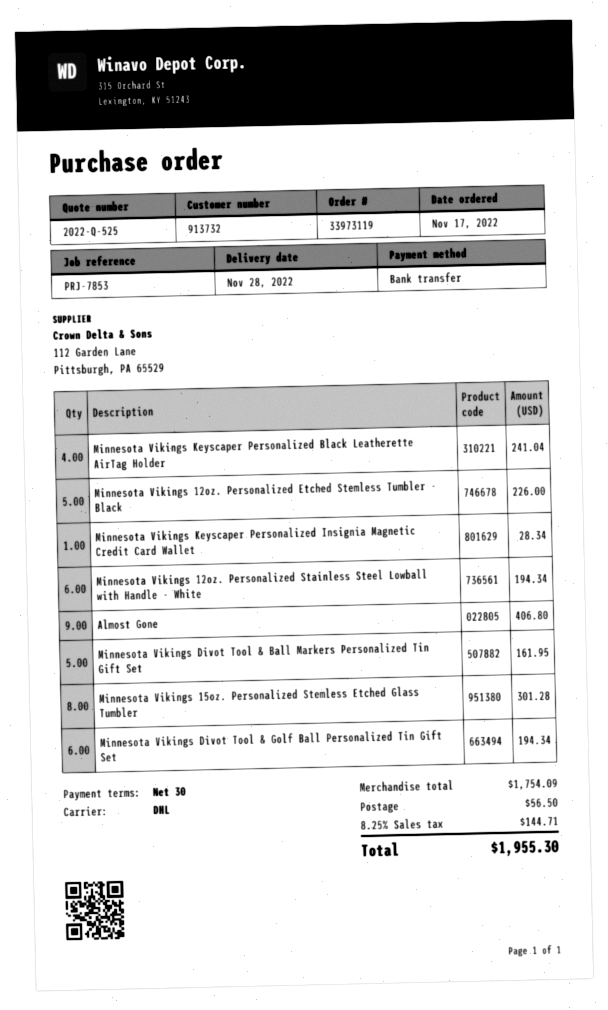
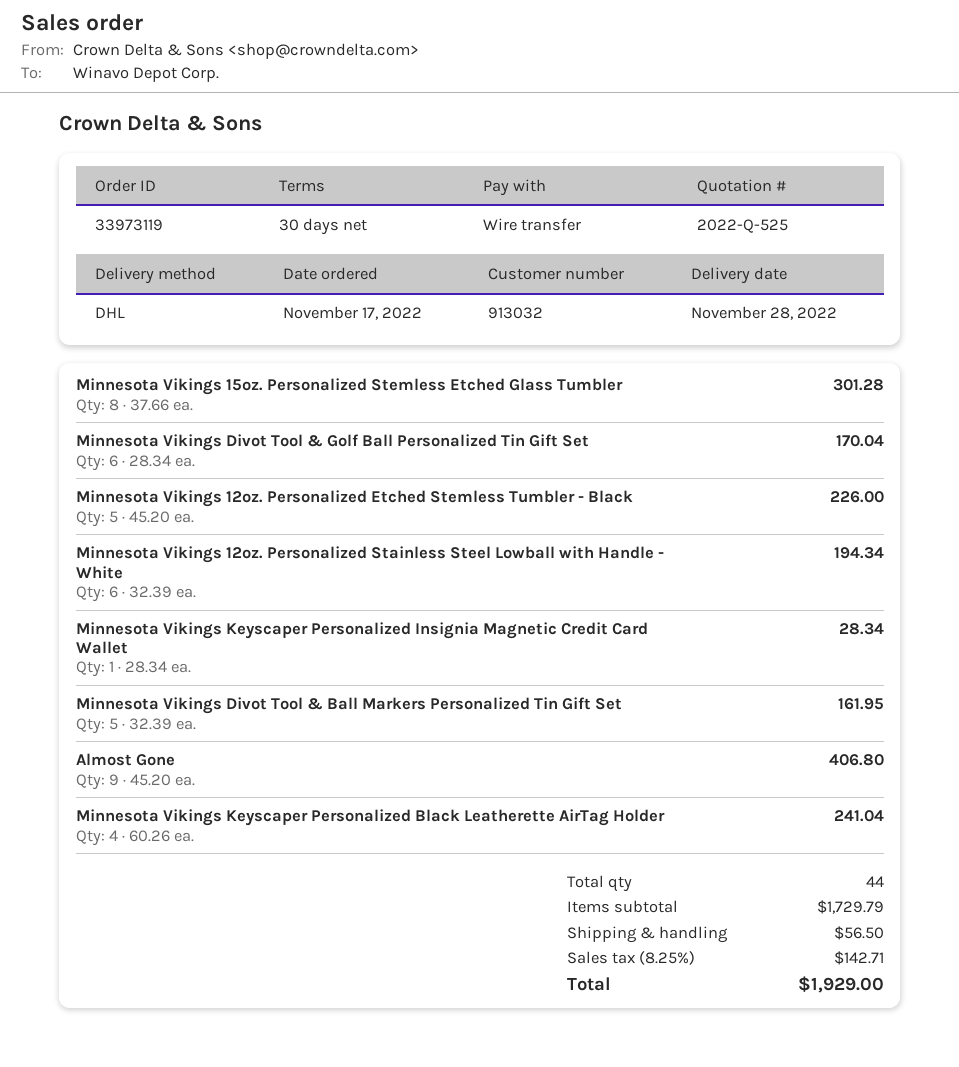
customer number: 913732 -> 913032
Minnesota Vikings Divot Tool & Golf Ball Personalized Tin Gift Set: 6 for 194.34 -> 6 for 170.04
subtotal: 1754.09 -> 1729.79
tax: 8.25% = 144.71 -> 8.25% = 142.71
total: 1955.30 -> 1929.00

